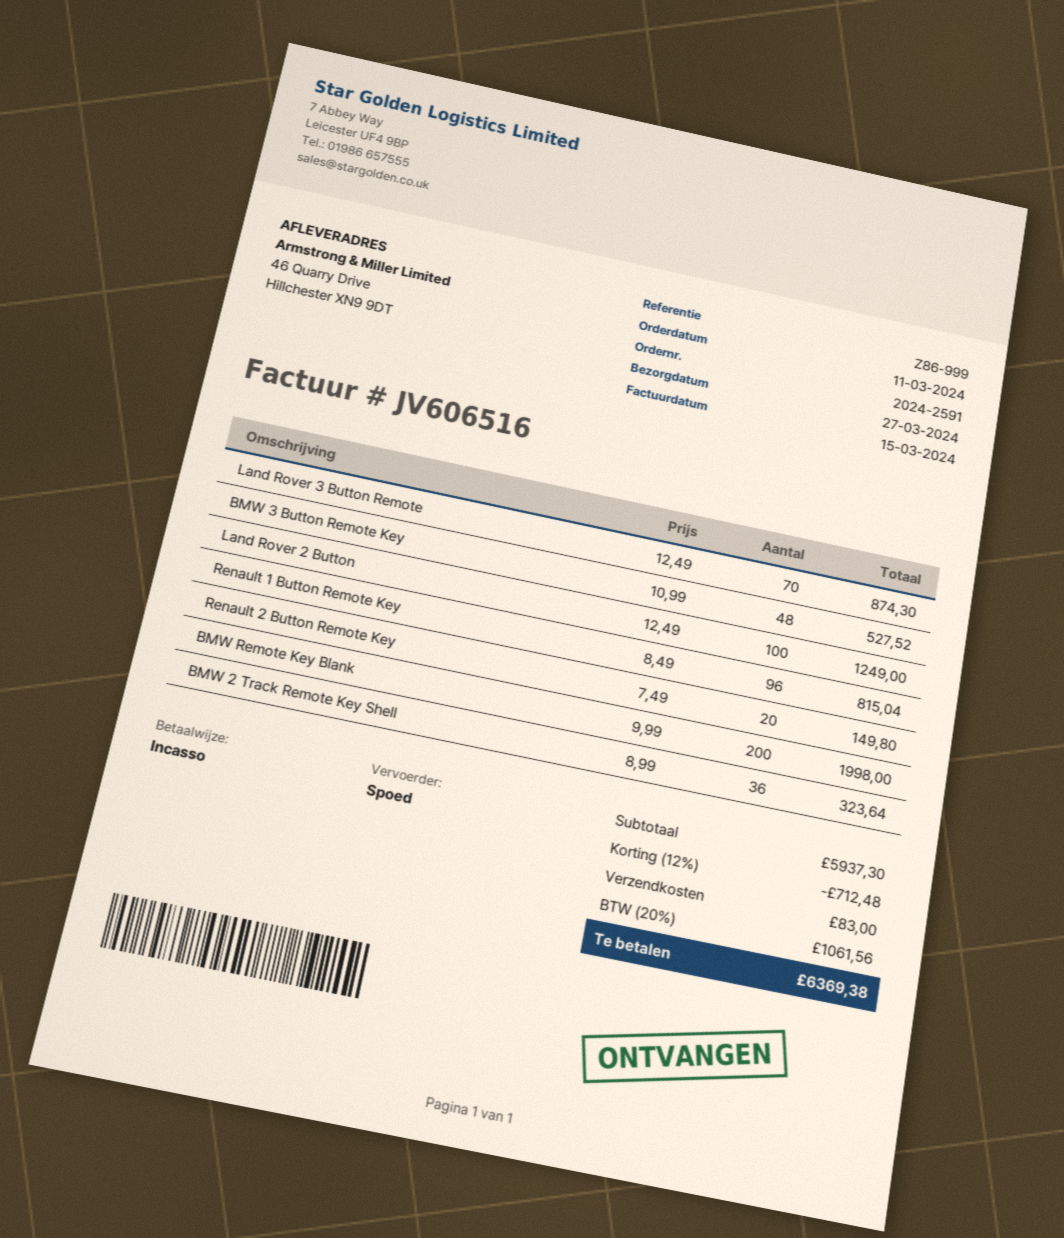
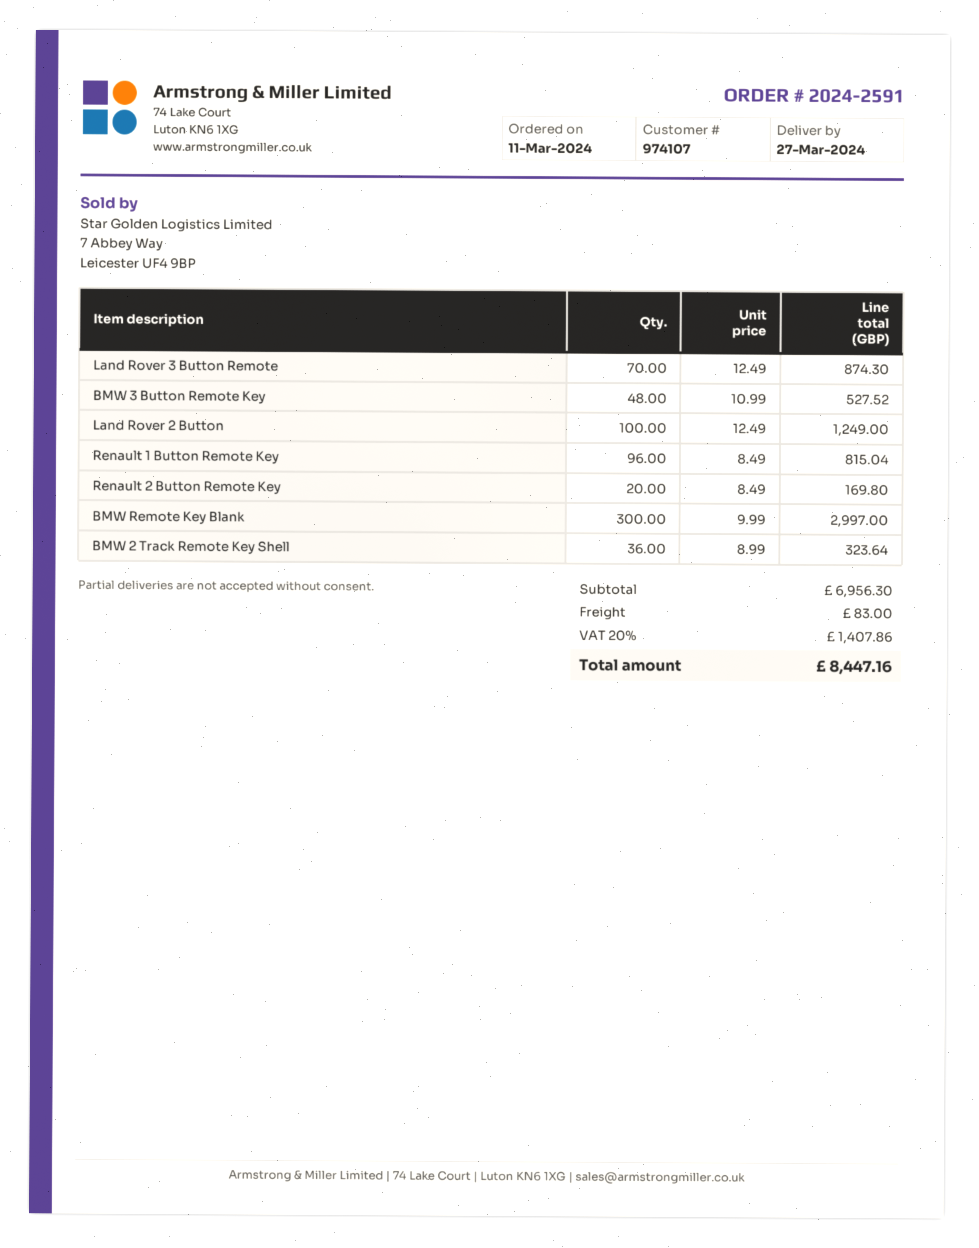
Renault 2 Button Remote Key: 20 x 7.49 = 149.80 -> 20 x 8.49 = 169.80
BMW Remote Key Blank: 200 x 9.99 = 1998.00 -> 300 x 9.99 = 2997.00
subtotal: 5937.30 -> 6956.30
discount: 12% = 712.48 -> none
tax: 20% = 1061.56 -> 20% = 1407.86
total: 6369.38 -> 8447.16

